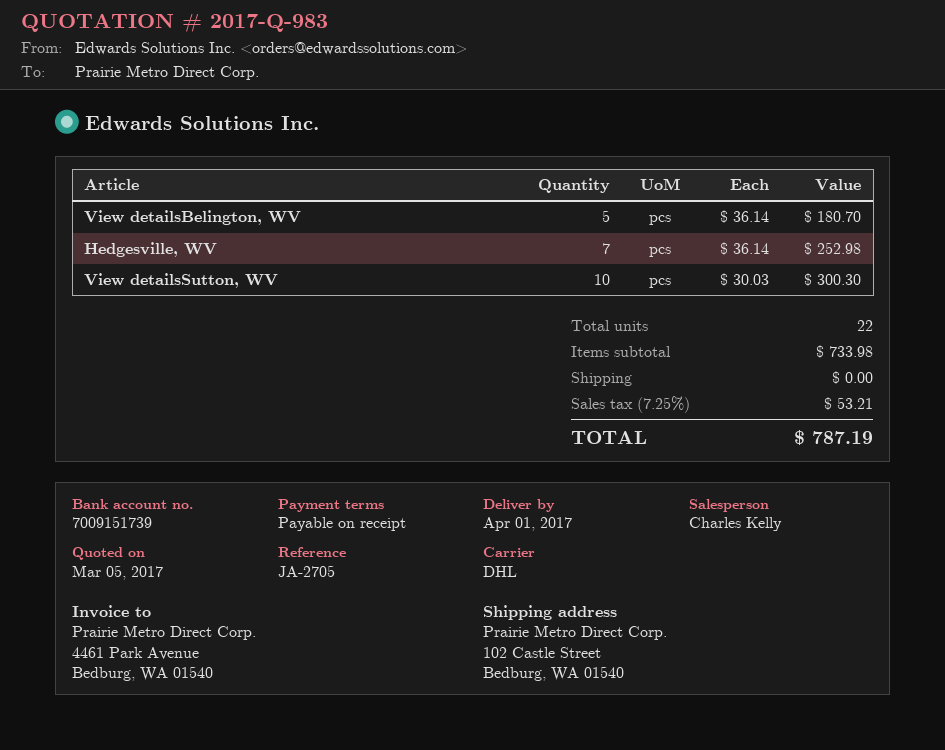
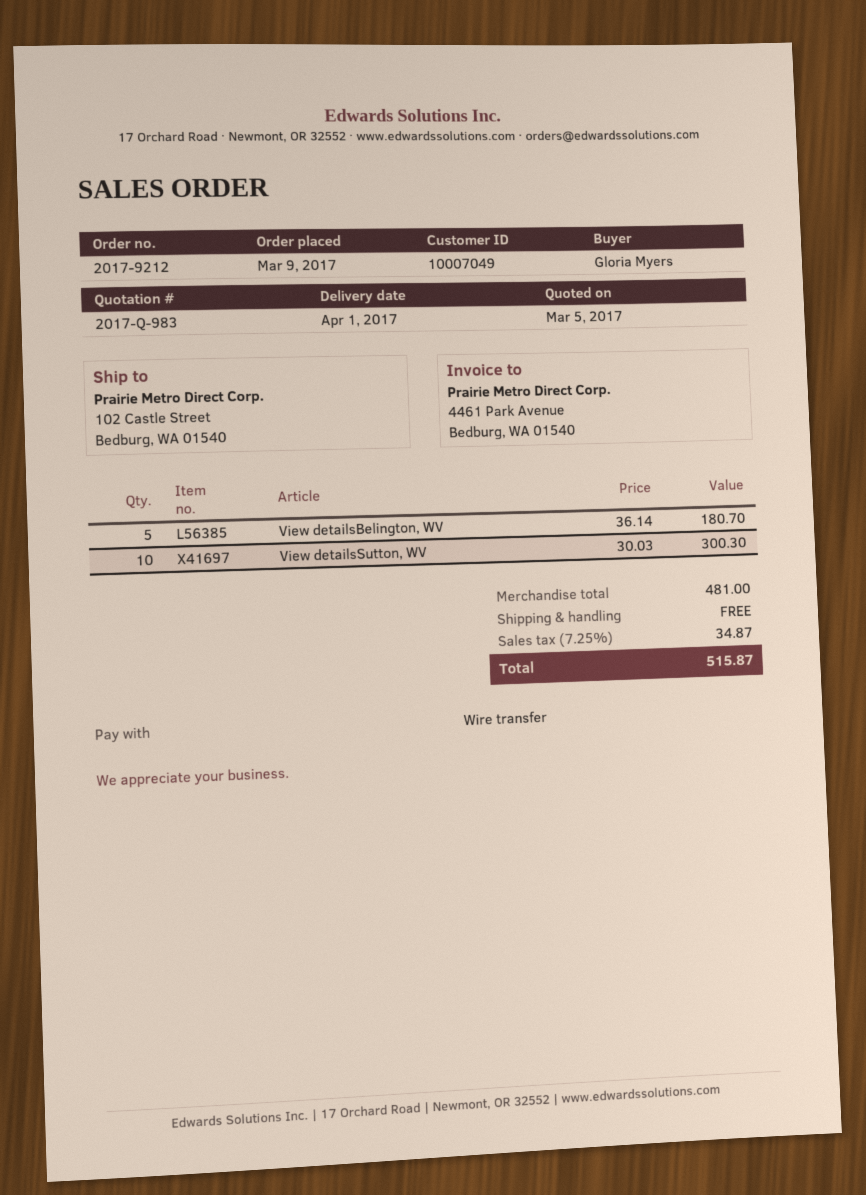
Hedgesville, WV: 7 x 36.14 = 252.98 -> none
subtotal: 733.98 -> 481.00
tax: 7.25% = 53.21 -> 7.25% = 34.87
total: 787.19 -> 515.87

